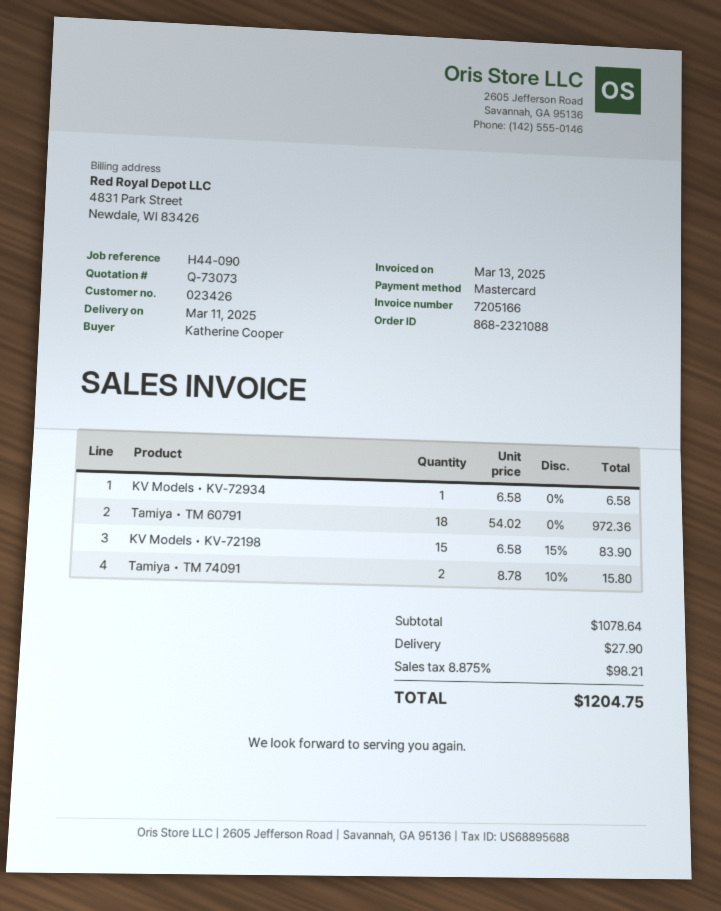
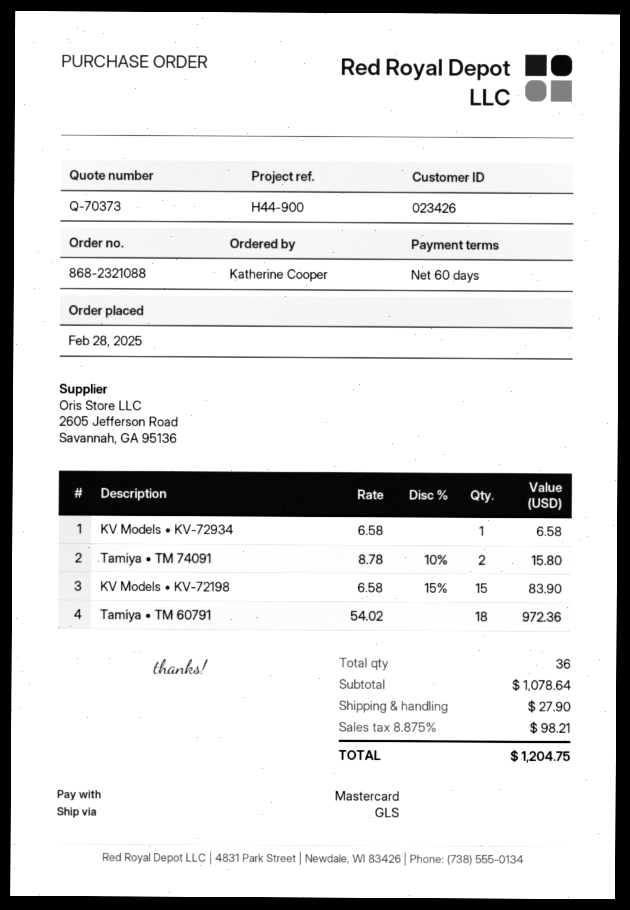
quote number: Q-73073 -> Q-70373
reference: H44-090 -> H44-900

